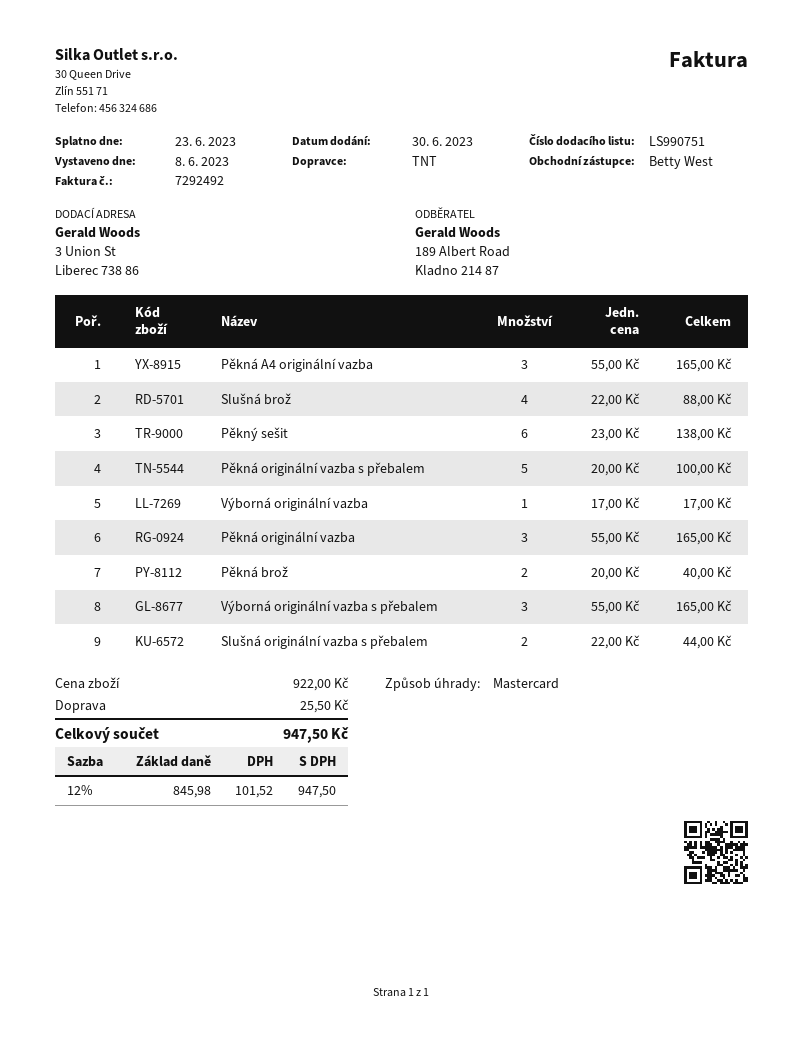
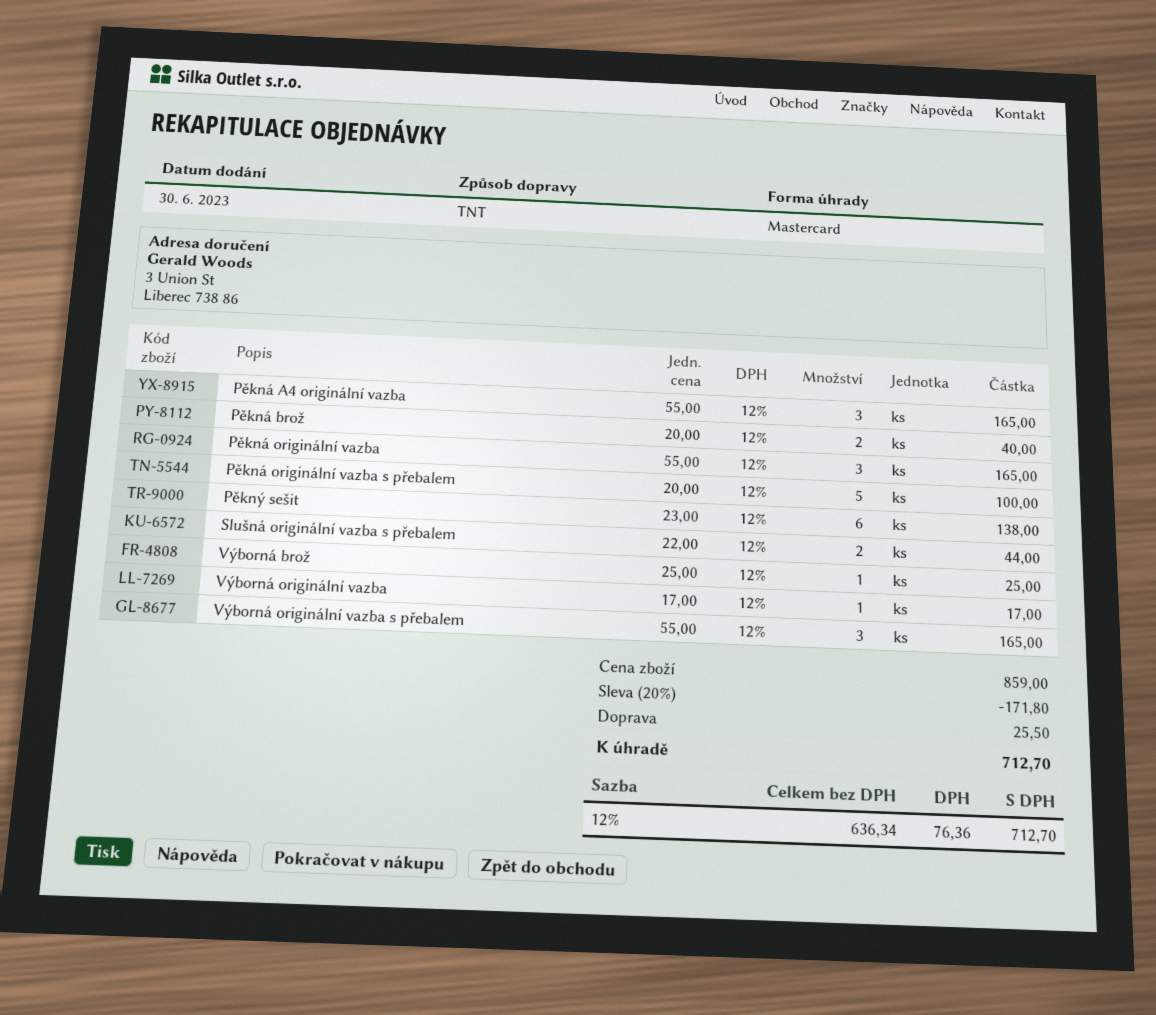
Slušná brož: 4 x 22.00 = 88.00 -> none
Výborná brož: none -> 1 x 25.00 = 25.00
subtotal: 922.00 -> 859.00
discount: none -> 20% = 171.80
net: 845.98 -> 636.34
tax: 12% = 101.52 -> 12% = 76.36
total: 947.50 -> 712.70

